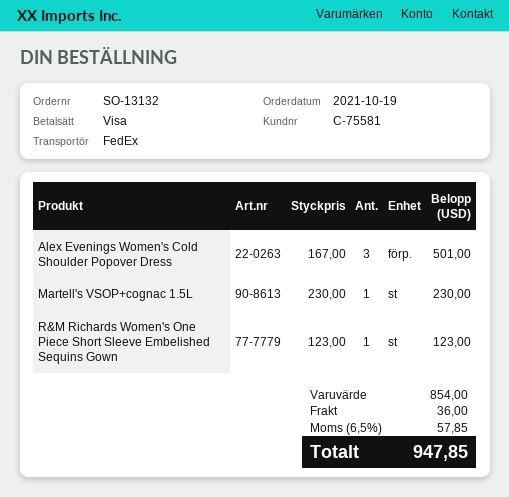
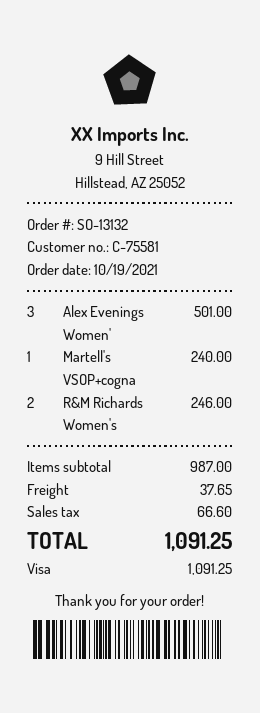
Martell's VSOP+cognac 1.5L: 1 for 230.00 -> 1 for 240.00
R&M Richards Women's One Piece Short Sleeve Embelished Sequins Gown: 1 for 123.00 -> 2 for 246.00
subtotal: 854.00 -> 987.00
shipping: 36.00 -> 37.65
tax: 57.85 -> 66.60
total: 947.85 -> 1091.25

